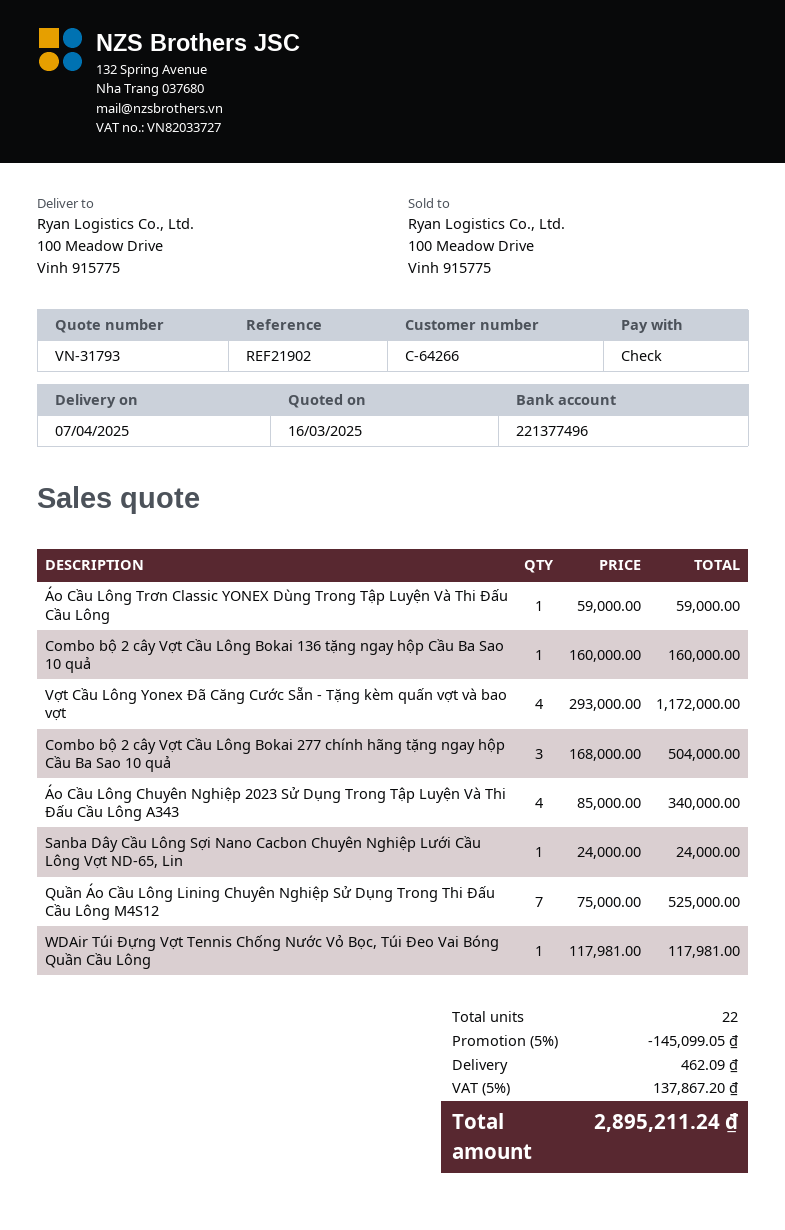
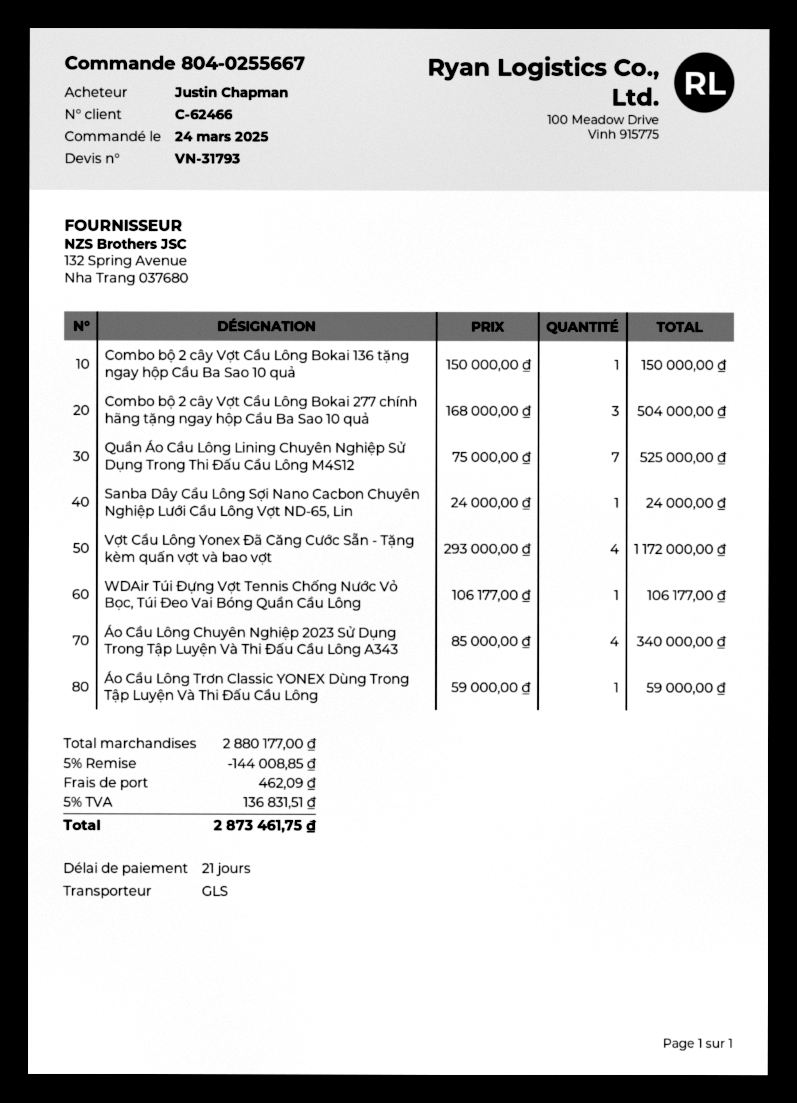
customer number: C-64266 -> C-62466
Combo bộ 2 cây Vợt Cầu Lông Bokai 136 tặng ngay hộp Cầu Ba Sao 10 quả: 1 x 160000.00 = 160000.00 -> 1 x 150000.00 = 150000.00
WDAir Túi Đựng Vợt Tennis Chống Nước Vỏ Bọc, Túi Đeo Vai Bóng Quần Cầu Lông: 1 x 117981.00 = 117981.00 -> 1 x 106177.00 = 106177.00
discount: 5% = 145099.05 -> 5% = 144008.85
tax: 5% = 137867.20 -> 5% = 136831.51
total: 2895211.24 -> 2873461.75

